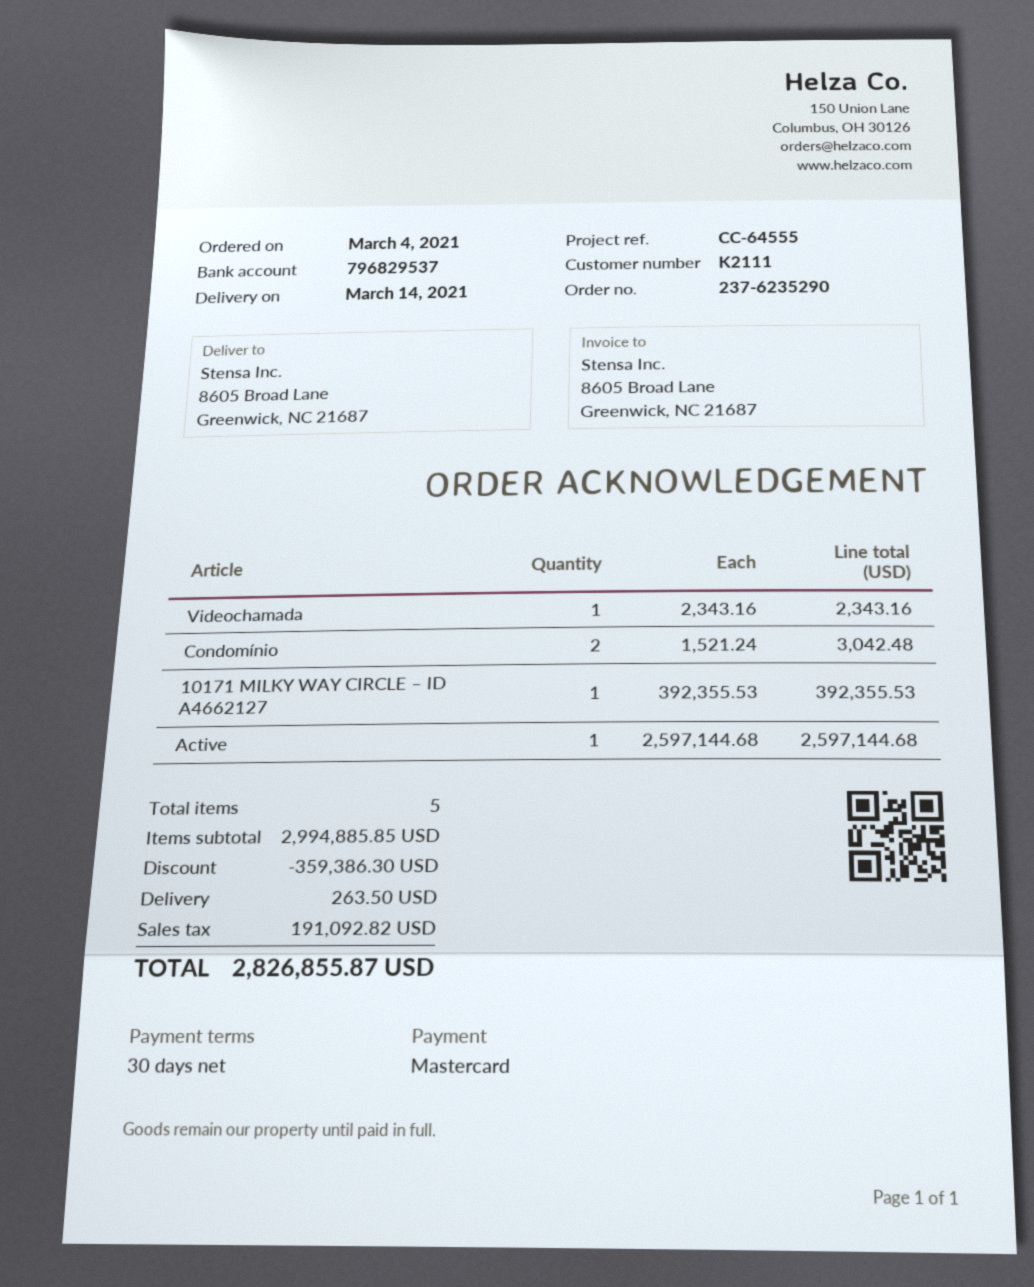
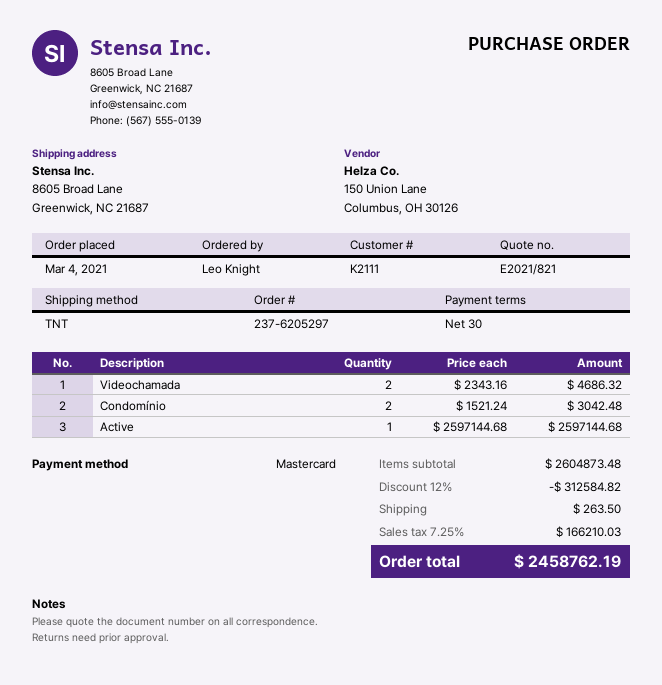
order number: 237-6235290 -> 237-6205297
Videochamada: 1 x 2343.16 = 2343.16 -> 2 x 2343.16 = 4686.32
10171 MILKY WAY CIRCLE – ID A4662127: 1 x 392355.53 = 392355.53 -> none
subtotal: 2994885.85 -> 2604873.48
discount: 359386.30 -> 312584.82
tax: 191092.82 -> 166210.03
total: 2826855.87 -> 2458762.19

